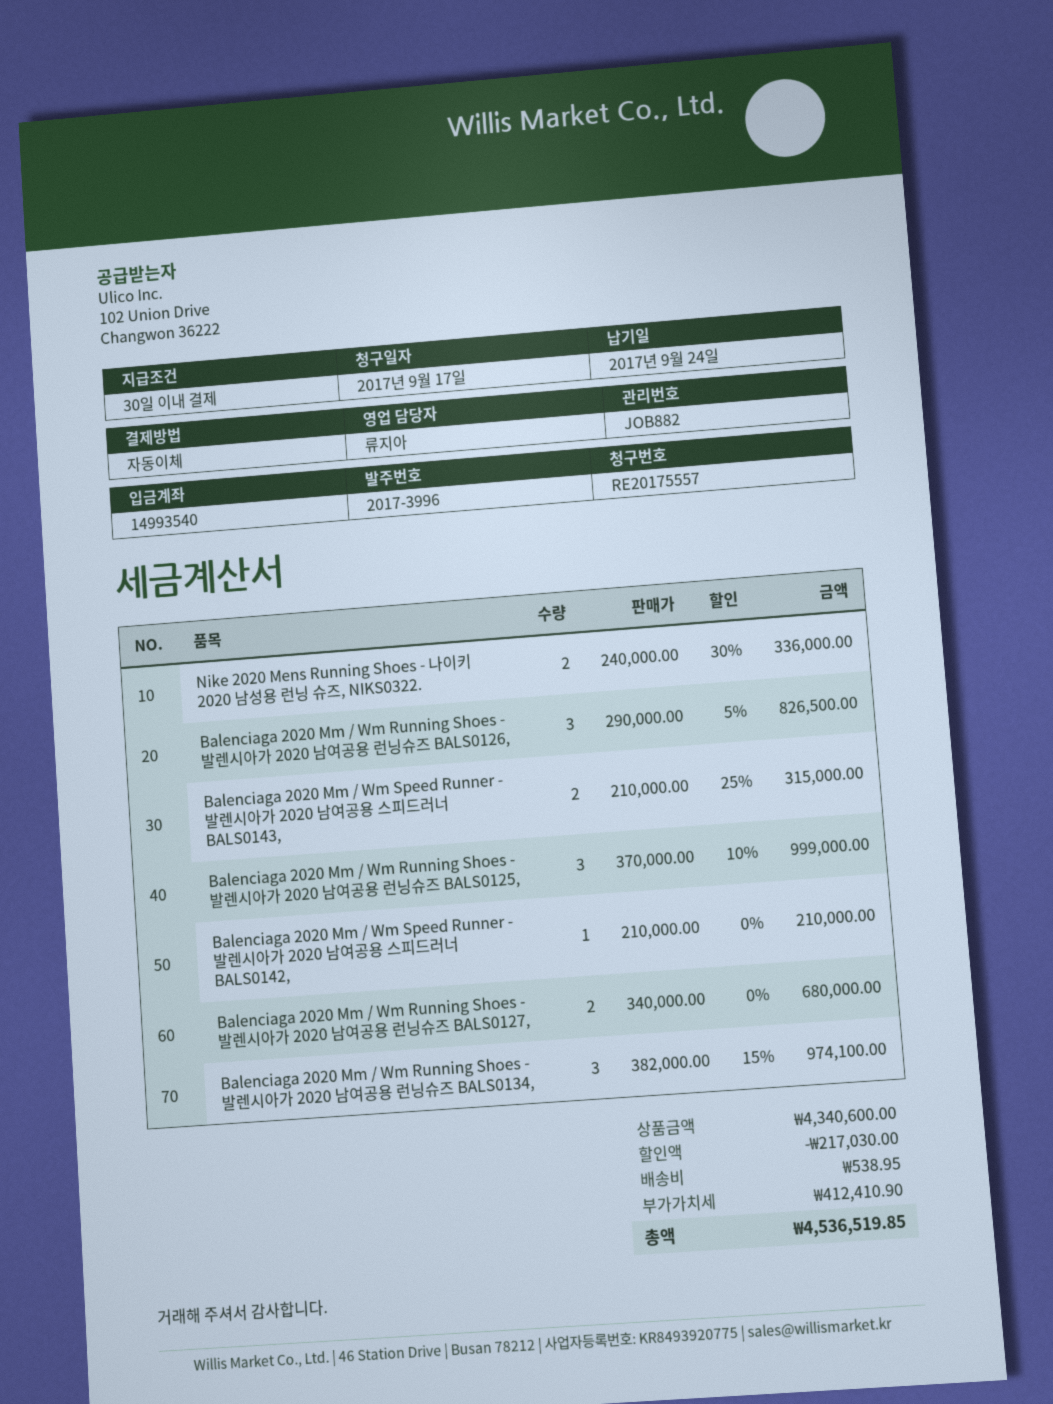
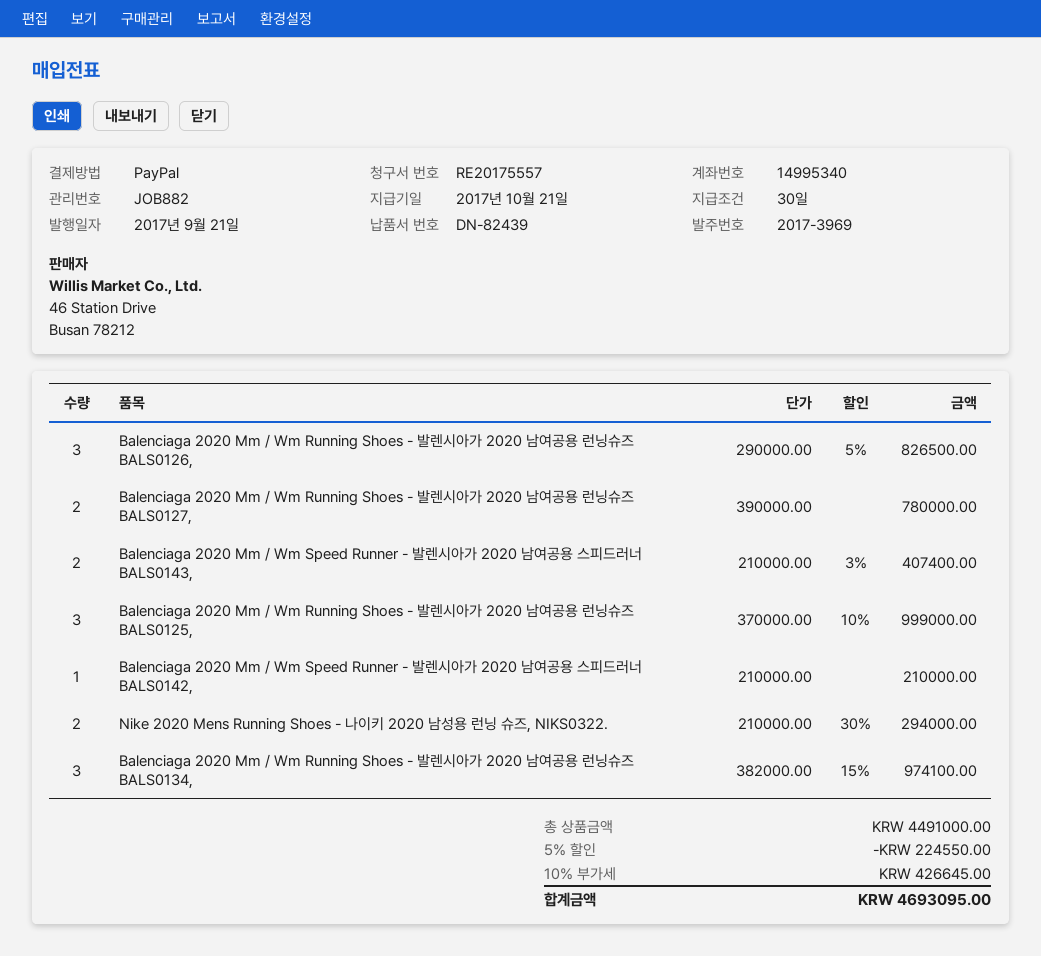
order number: 2017-3996 -> 2017-3969
invoice date: 2017-09-17 -> 2017-09-21
payment method: direct debit -> PayPal
bank account: 14993540 -> 14995340
Nike 2020 Mens Running Shoes - 나이키 2020 남성용 런닝 슈즈, NIKS0322.: 2 x 240000.00 - 30% = 336000.00 -> 2 x 210000.00 - 30% = 294000.00
Balenciaga 2020 Mm / Wm Speed Runner - 발렌시아가 2020 남여공용 스피드러너 BALS0143,: 2 x 210000.00 - 25% = 315000.00 -> 2 x 210000.00 - 3% = 407400.00
Balenciaga 2020 Mm / Wm Running Shoes - 발렌시아가 2020 남여공용 런닝슈즈 BALS0127,: 2 x 340000.00 = 680000.00 -> 2 x 390000.00 = 780000.00
subtotal: 4340600.00 -> 4491000.00
discount: 217030.00 -> 224550.00
shipping: 538.95 -> none
tax: 412410.90 -> 426645.00
total: 4536519.85 -> 4693095.00

